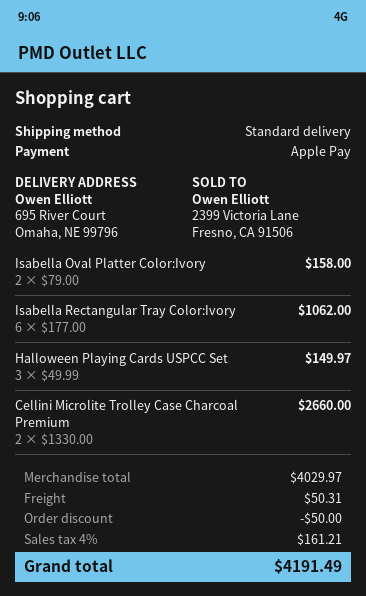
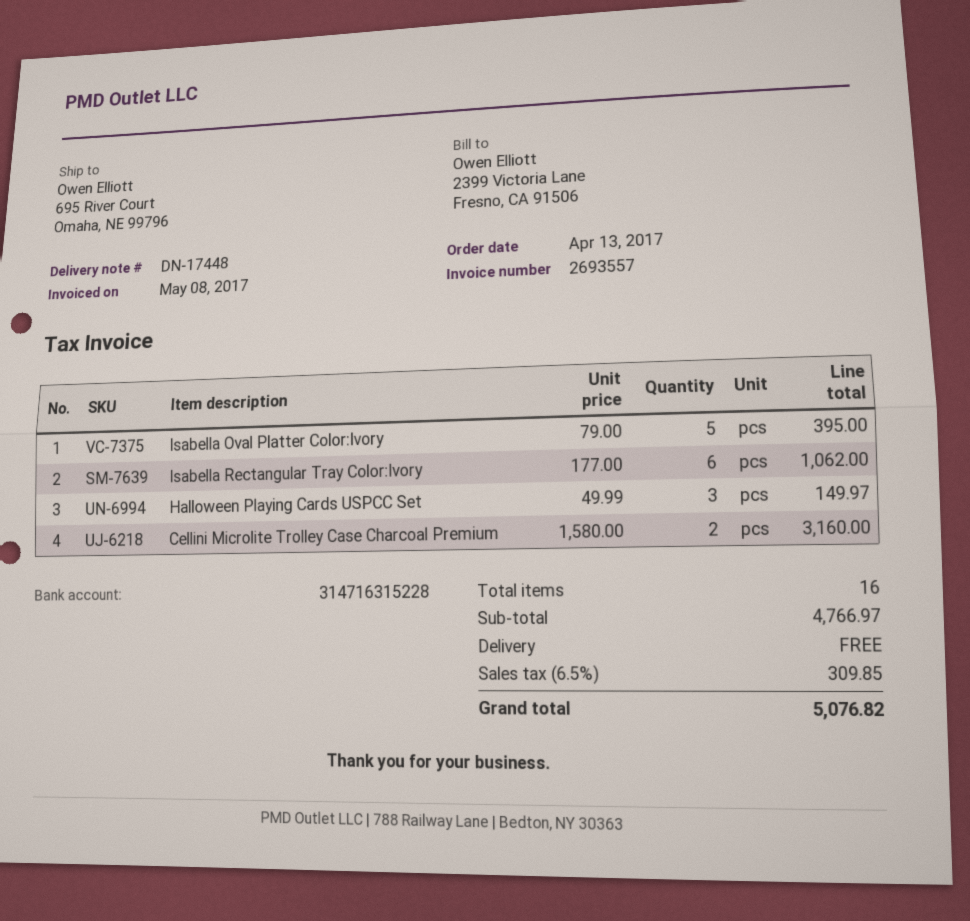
Isabella Oval Platter Color:Ivory: 2 x 79.00 = 158.00 -> 5 x 79.00 = 395.00
Cellini Microlite Trolley Case Charcoal Premium: 2 x 1330.00 = 2660.00 -> 2 x 1580.00 = 3160.00
subtotal: 4029.97 -> 4766.97
discount: 50.00 -> none
shipping: 50.31 -> 0.00
tax: 4% = 161.21 -> 6.5% = 309.85
total: 4191.49 -> 5076.82

